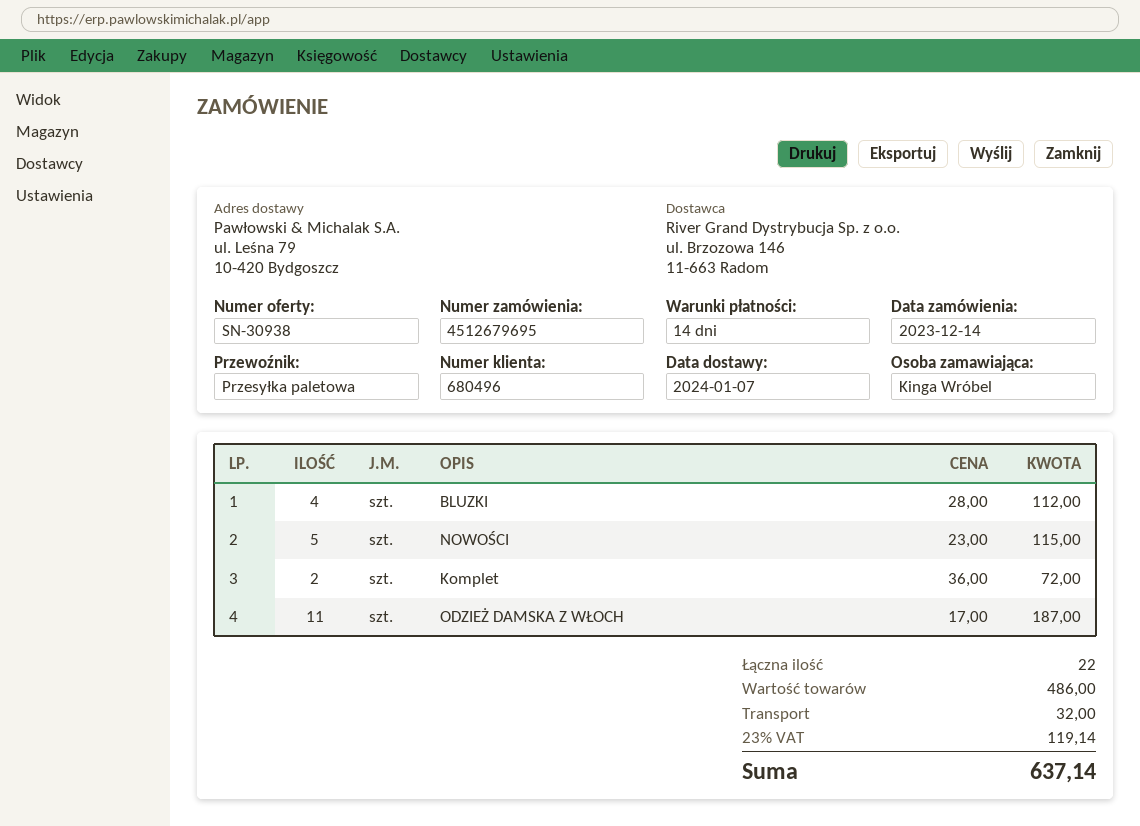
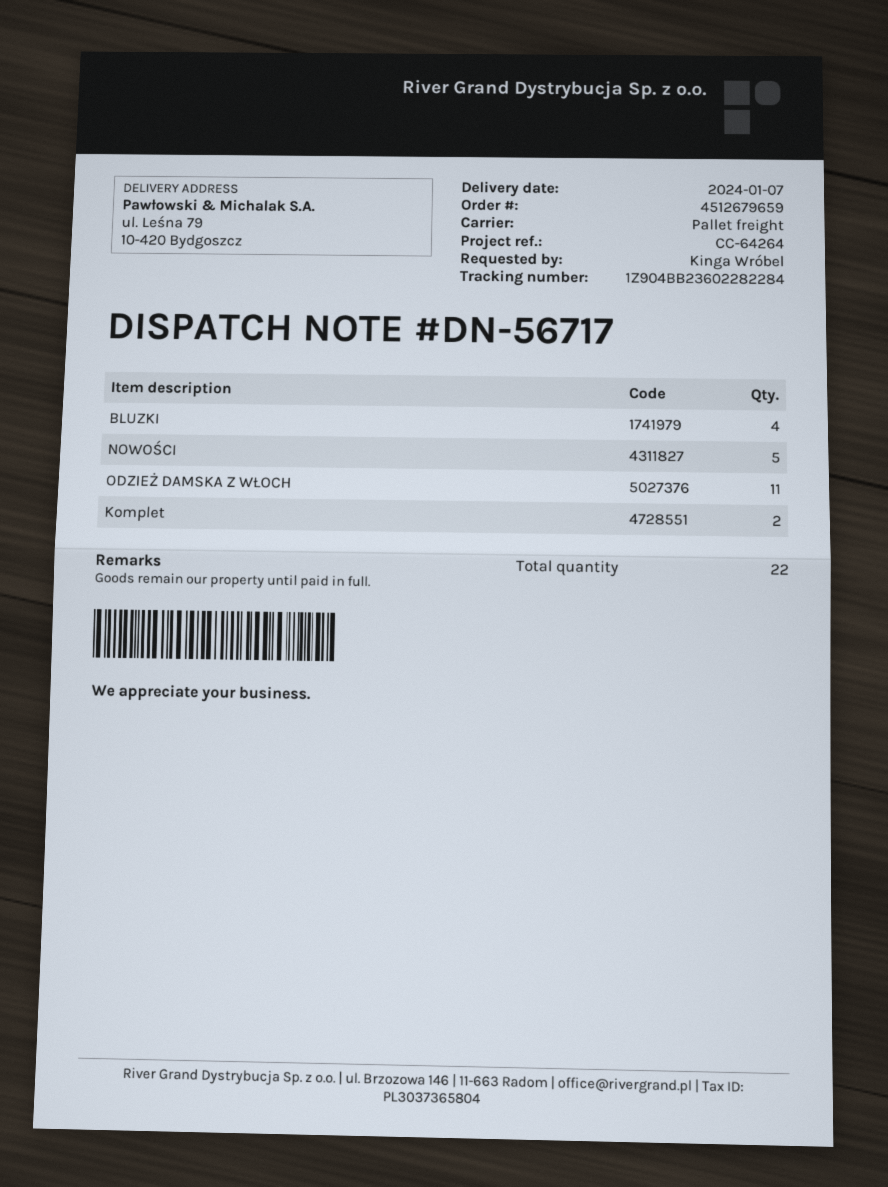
order number: 4512679695 -> 4512679659

